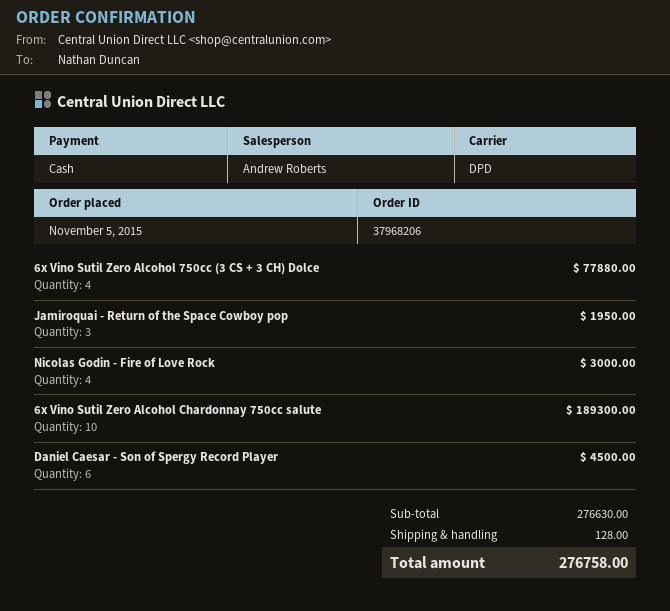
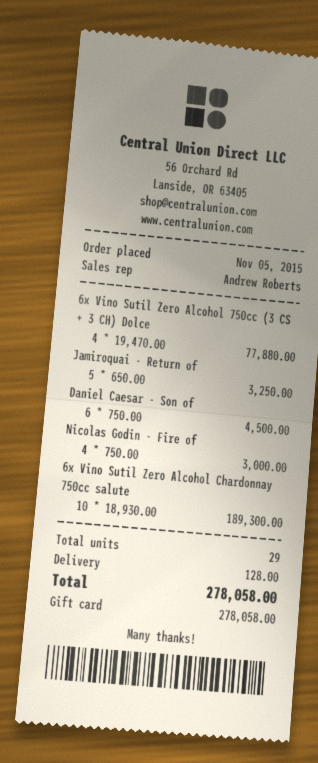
payment method: cash -> gift card
Jamiroquai - Return of the Space Cowboy pop: 3 for 1950.00 -> 5 for 3250.00
total: 276758.00 -> 278058.00

